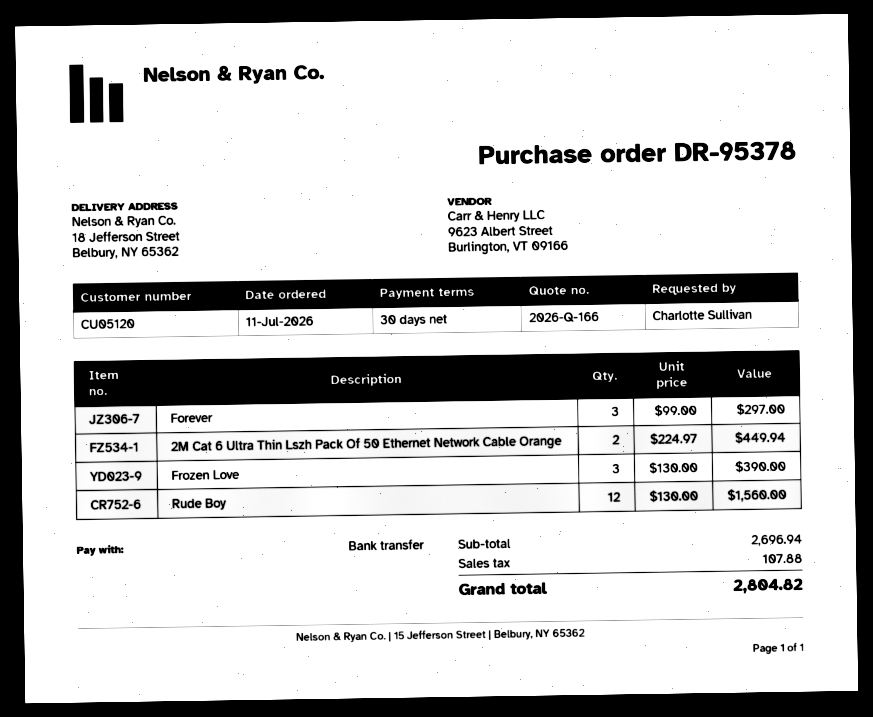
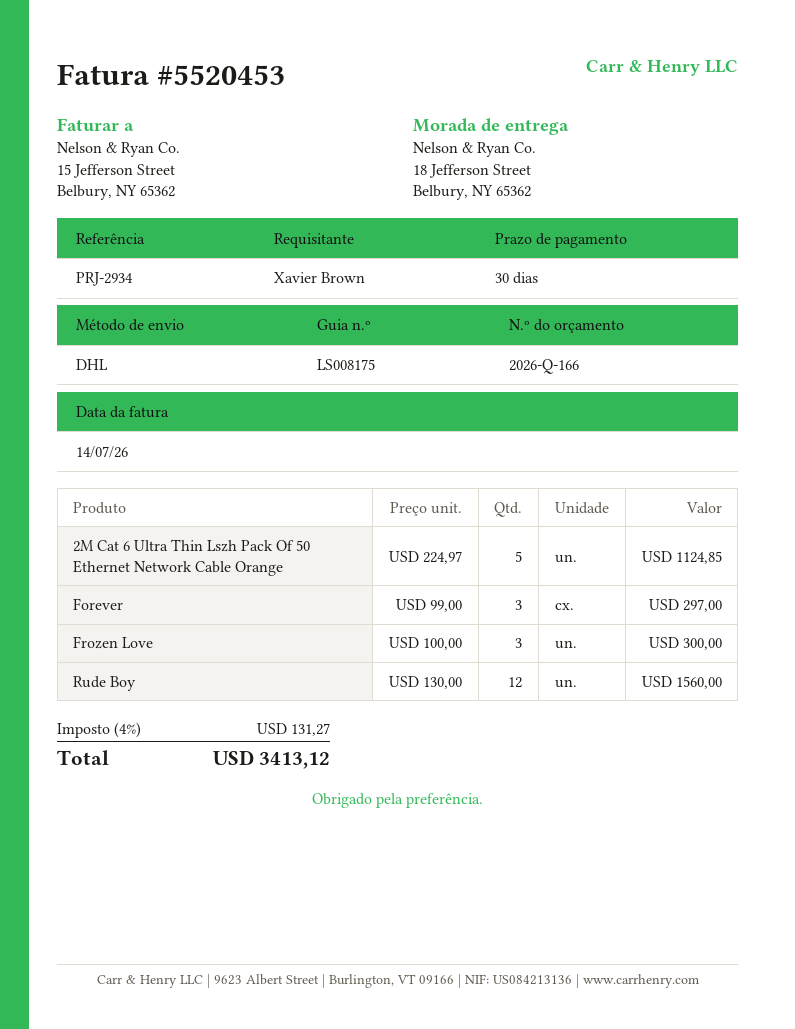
ordered by: Charlotte Sullivan -> Xavier Brown
2M Cat 6 Ultra Thin Lszh Pack Of 50 Ethernet Network Cable Orange: 2 x 224.97 = 449.94 -> 5 x 224.97 = 1124.85
Frozen Love: 3 x 130.00 = 390.00 -> 3 x 100.00 = 300.00
tax: 107.88 -> 131.27
total: 2804.82 -> 3413.12

